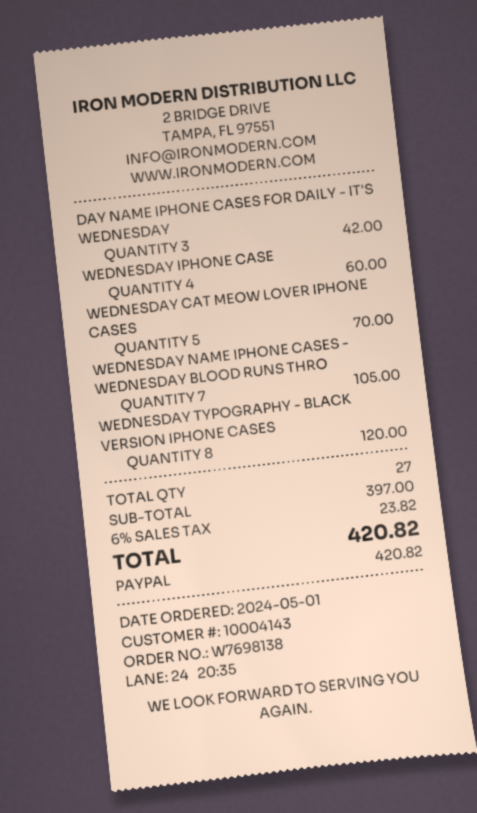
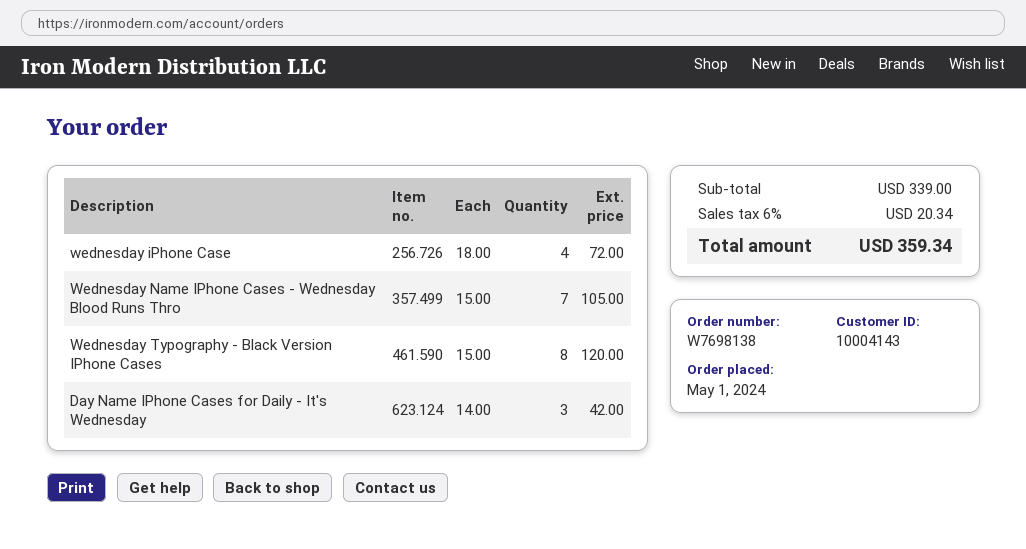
WEDNESDAY IPHONE CASE: 4 for 60.00 -> 4 for 72.00
WEDNESDAY CAT MEOW LOVER IPHONE CASES: 5 for 70.00 -> none
subtotal: 397.00 -> 339.00
tax: 6% = 23.82 -> 6% = 20.34
total: 420.82 -> 359.34

